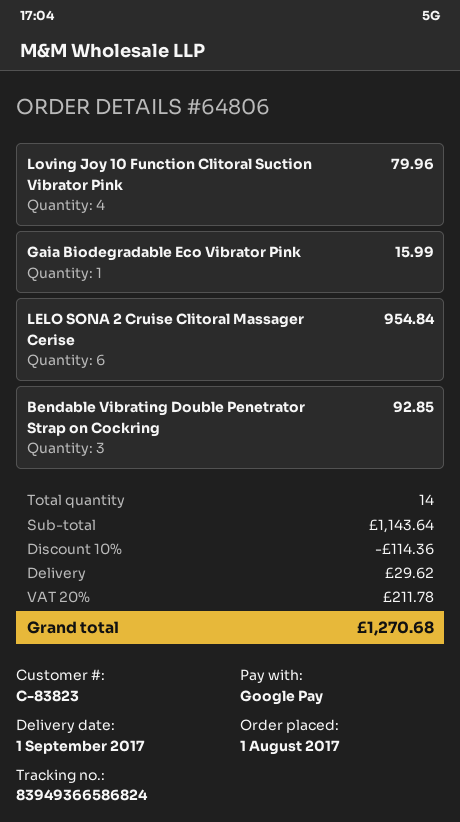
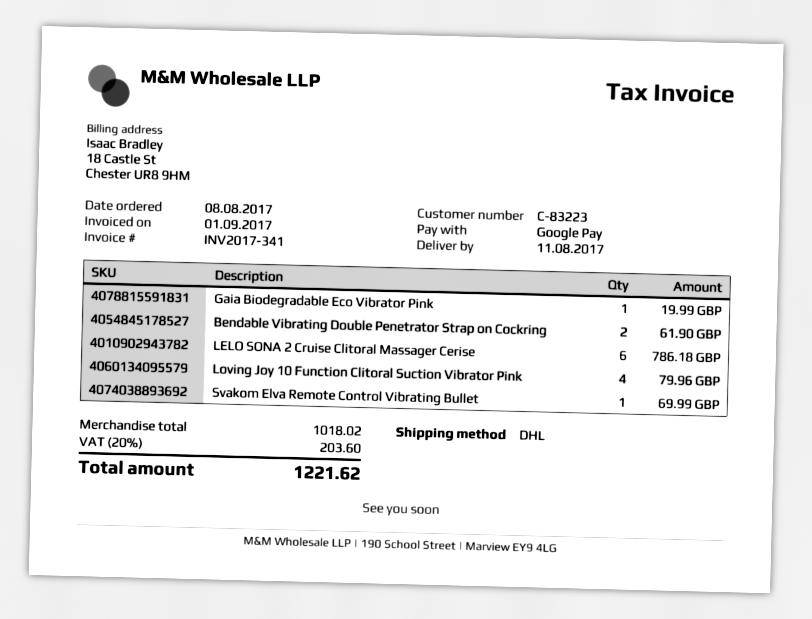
order date: 2017-08-01 -> 2017-08-08
delivery date: 2017-09-01 -> 2017-08-11
customer number: C-83823 -> C-83223
Gaia Biodegradable Eco Vibrator Pink: 1 for 15.99 -> 1 for 19.99
LELO SONA 2 Cruise Clitoral Massager Cerise: 6 for 954.84 -> 6 for 786.18
Bendable Vibrating Double Penetrator Strap on Cockring: 3 for 92.85 -> 2 for 61.90
Svakom Elva Remote Control Vibrating Bullet: none -> 1 for 69.99
subtotal: 1143.64 -> 1018.02
discount: 10% = 114.36 -> none
shipping: 29.62 -> none
tax: 20% = 211.78 -> 20% = 203.60
total: 1270.68 -> 1221.62

